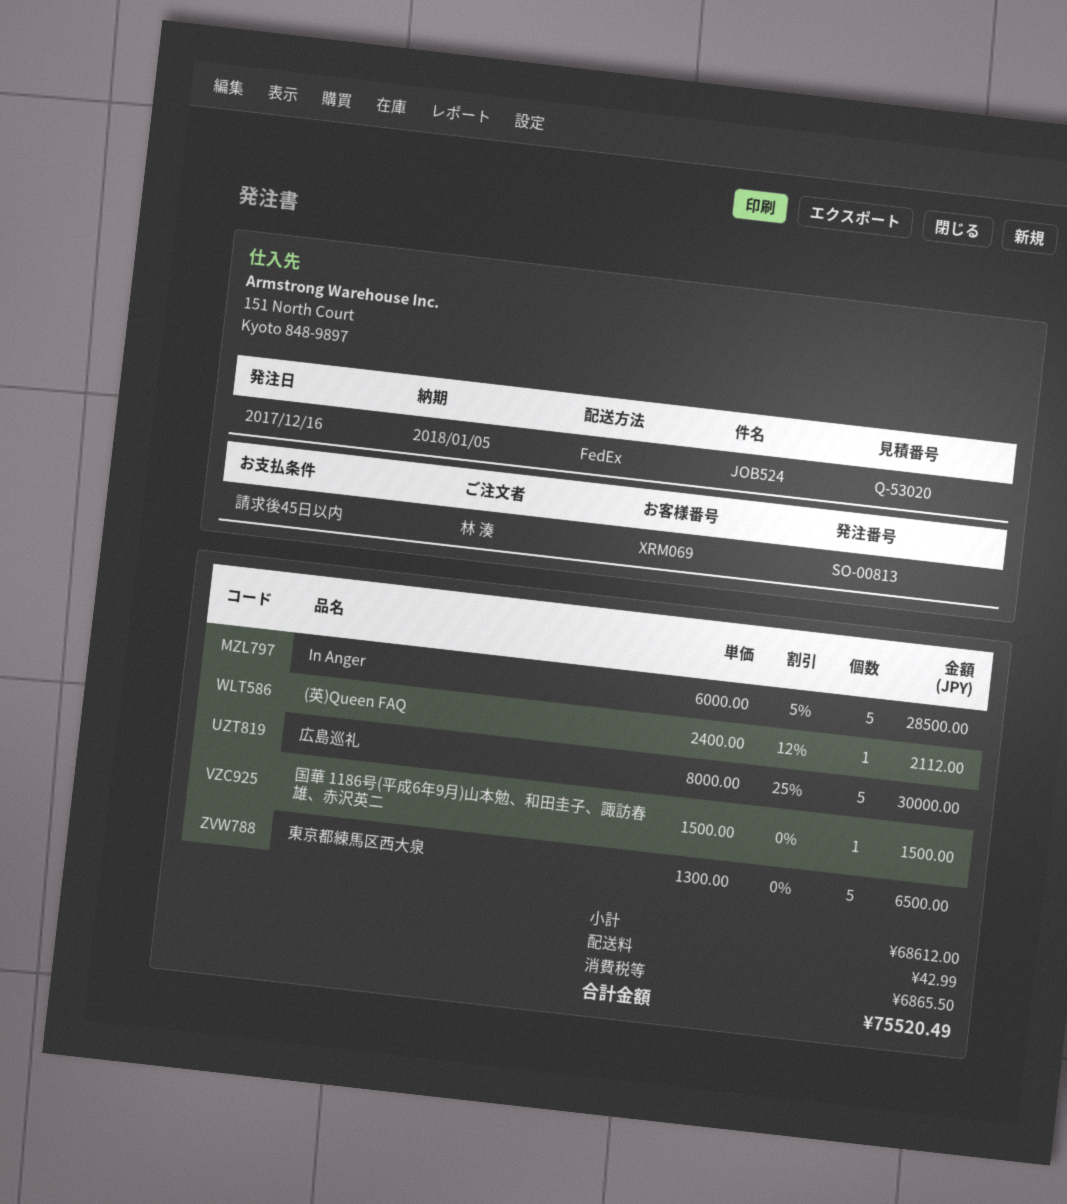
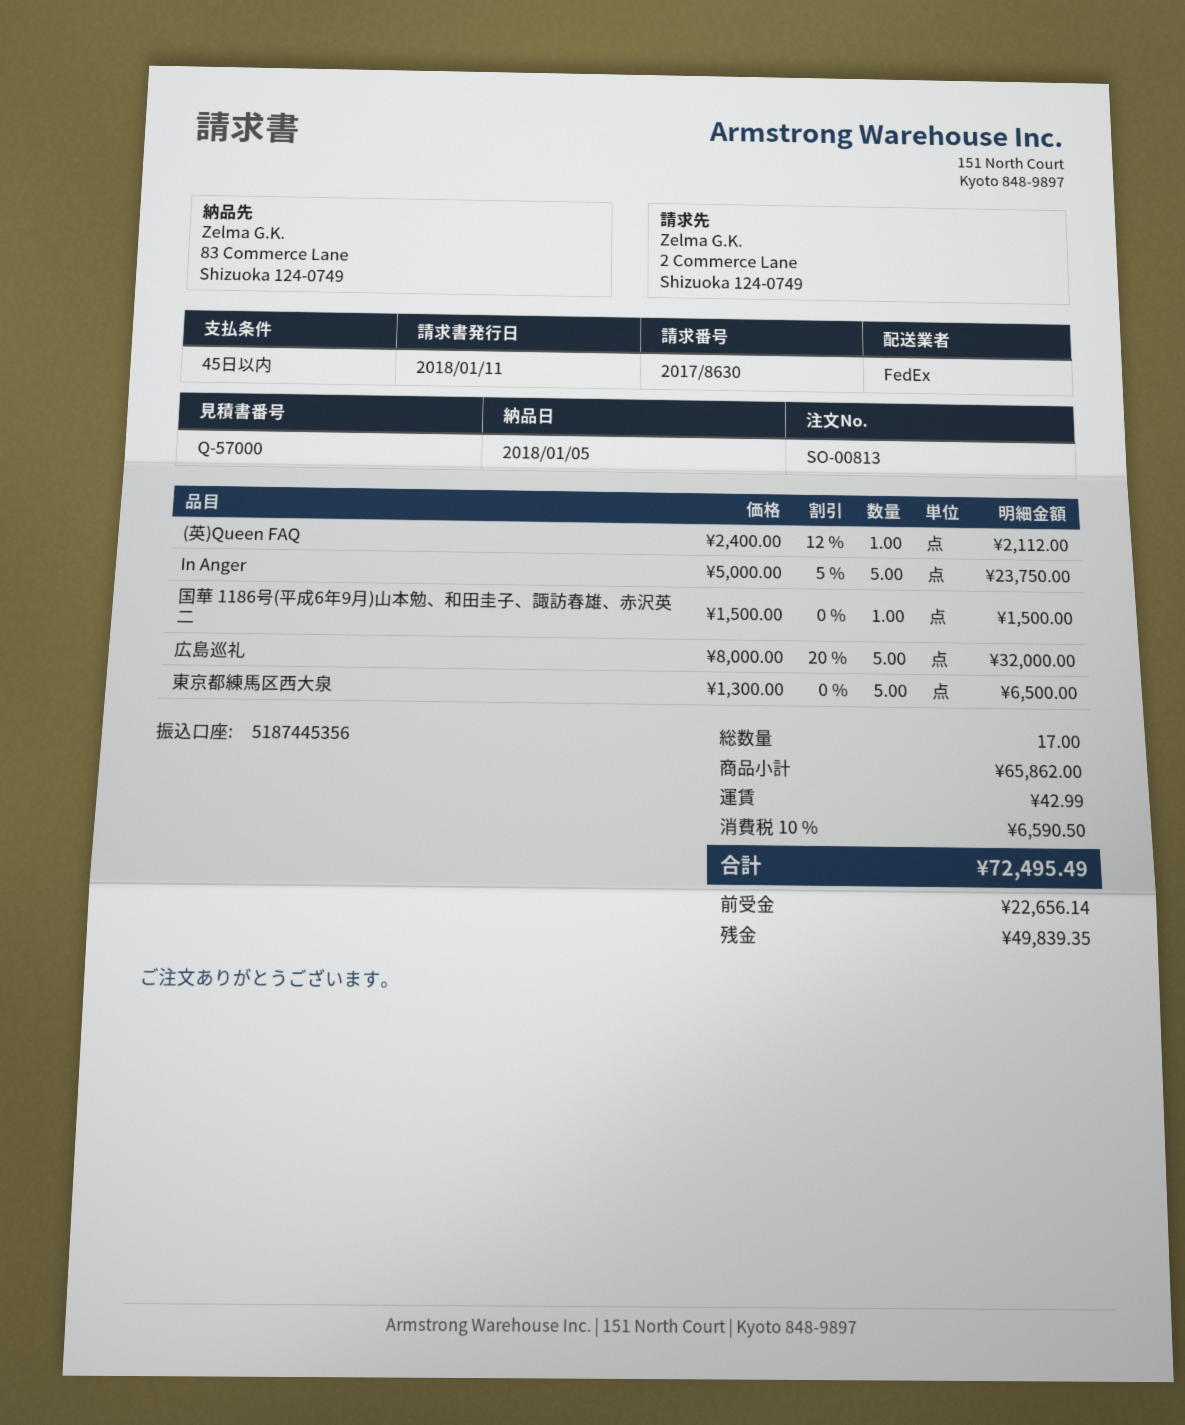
quote number: Q-53020 -> Q-57000
In Anger: 5 x 6000.00 - 5% = 28500.00 -> 5 x 5000.00 - 5% = 23750.00
広島巡礼: 5 x 8000.00 - 25% = 30000.00 -> 5 x 8000.00 - 20% = 32000.00
subtotal: 68612.00 -> 65862.00
tax: 6865.50 -> 6590.50
total: 75520.49 -> 72495.49

